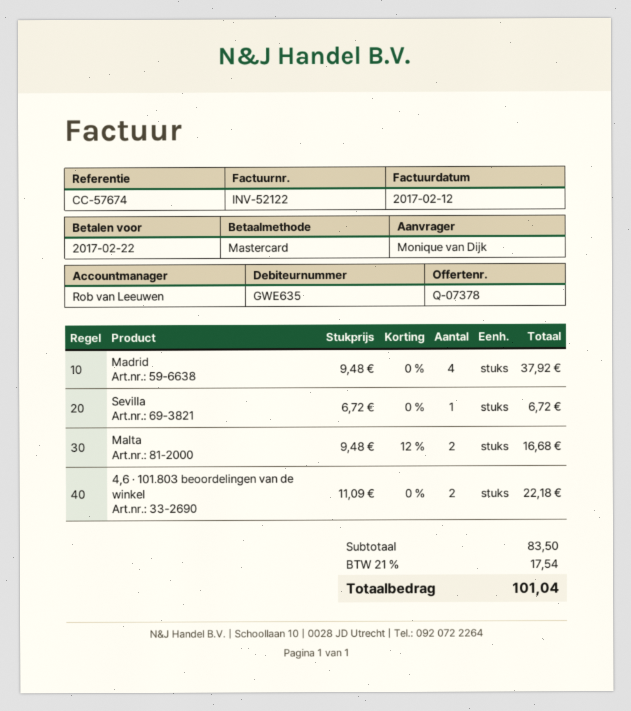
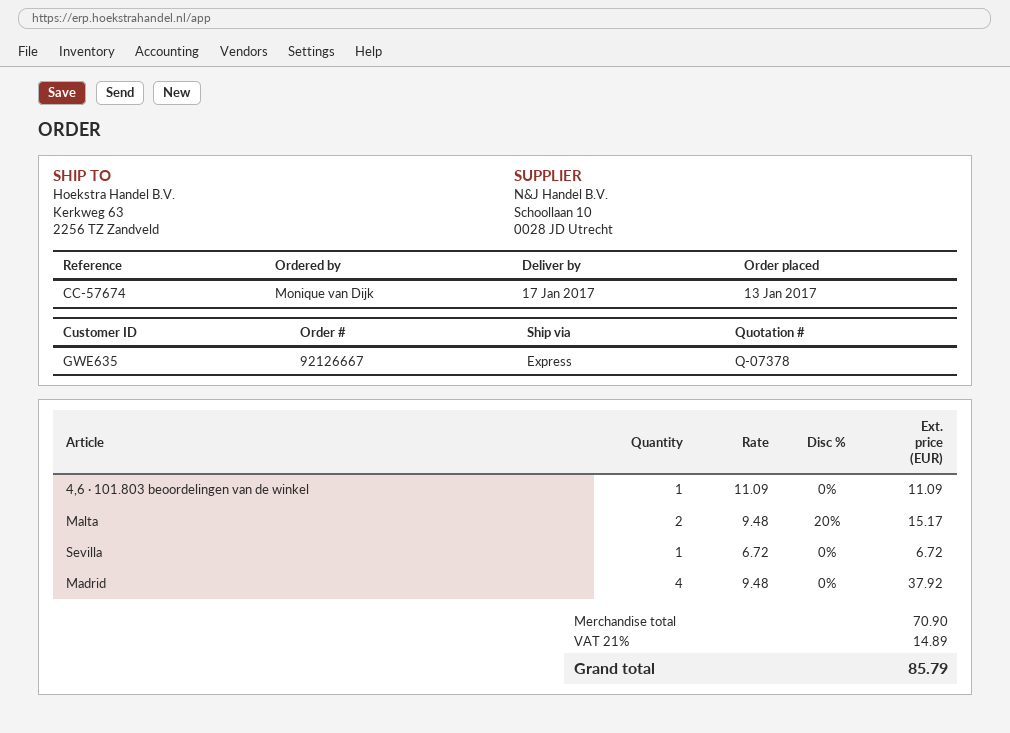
Malta: 2 x 9.48 - 12% = 16.68 -> 2 x 9.48 - 20% = 15.17
4,6 · 101.803 beoordelingen van de winkel: 2 x 11.09 = 22.18 -> 1 x 11.09 = 11.09
subtotal: 83.50 -> 70.90
tax: 21% = 17.54 -> 21% = 14.89
total: 101.04 -> 85.79

